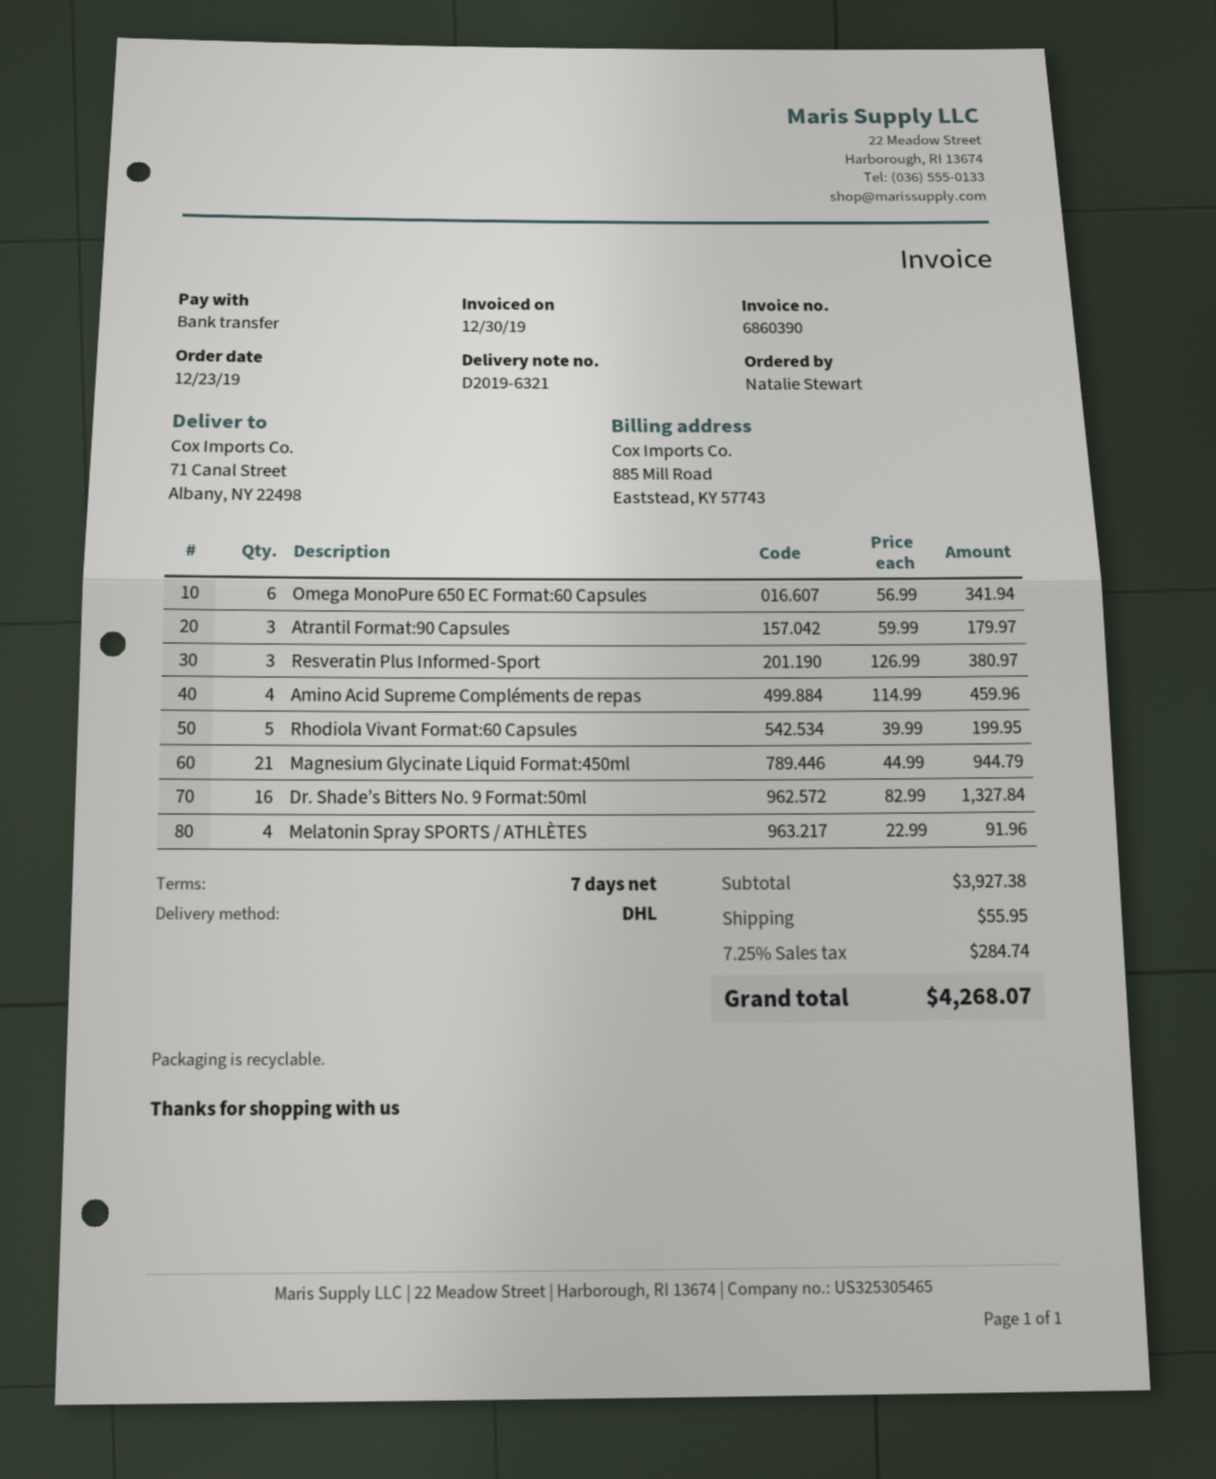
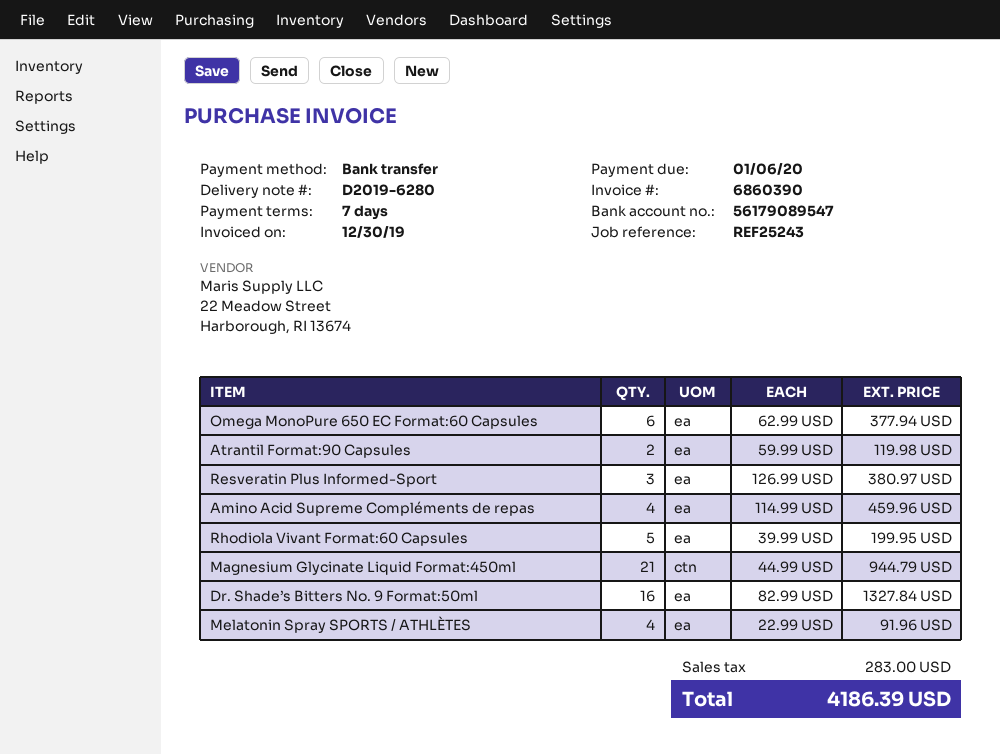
delivery note number: D2019-6321 -> D2019-6280
Omega MonoPure 650 EC Format:60 Capsules: 6 x 56.99 = 341.94 -> 6 x 62.99 = 377.94
Atrantil Format:90 Capsules: 3 x 59.99 = 179.97 -> 2 x 59.99 = 119.98
shipping: 55.95 -> none
tax: 284.74 -> 283.00
total: 4268.07 -> 4186.39

